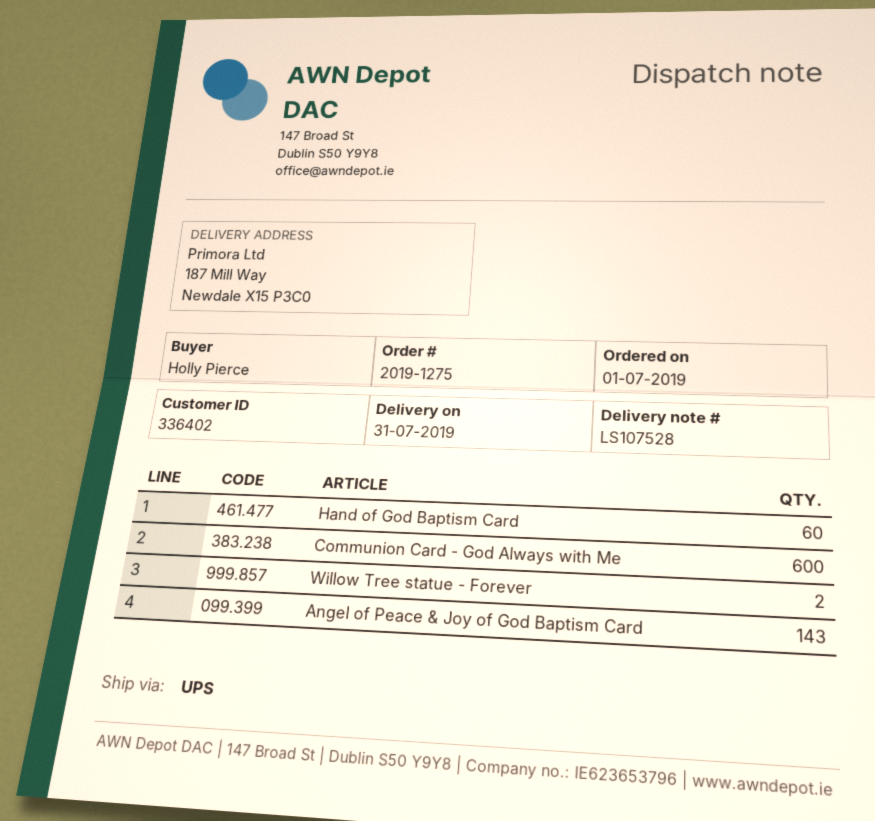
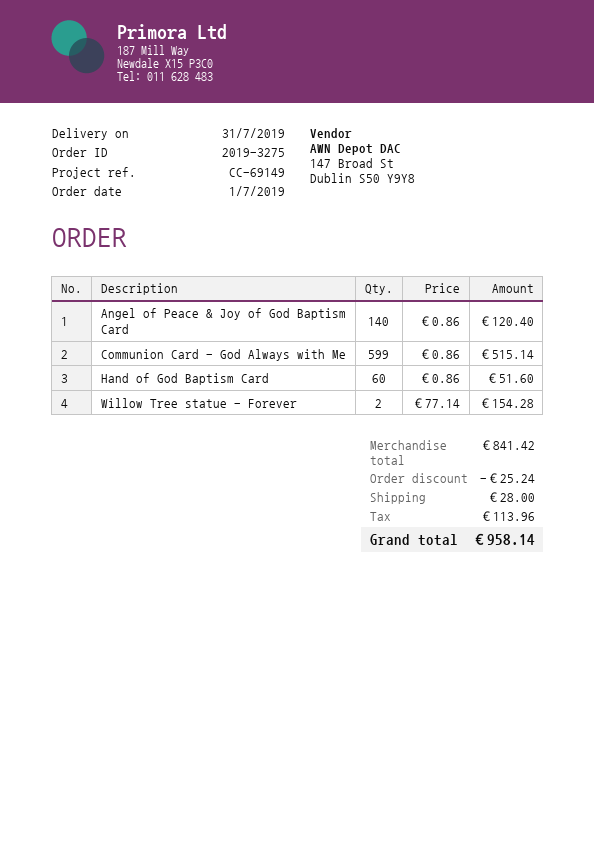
order number: 2019-1275 -> 2019-3275
Communion Card - God Always with Me: 600 -> 599
Angel of Peace & Joy of God Baptism Card: 143 -> 140

